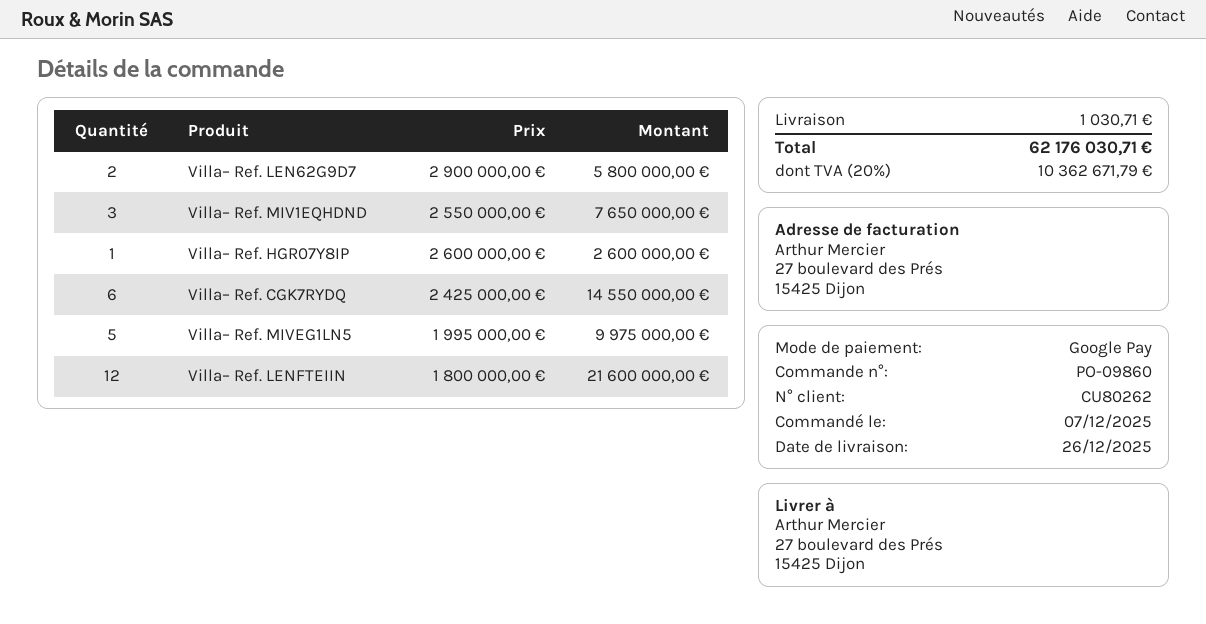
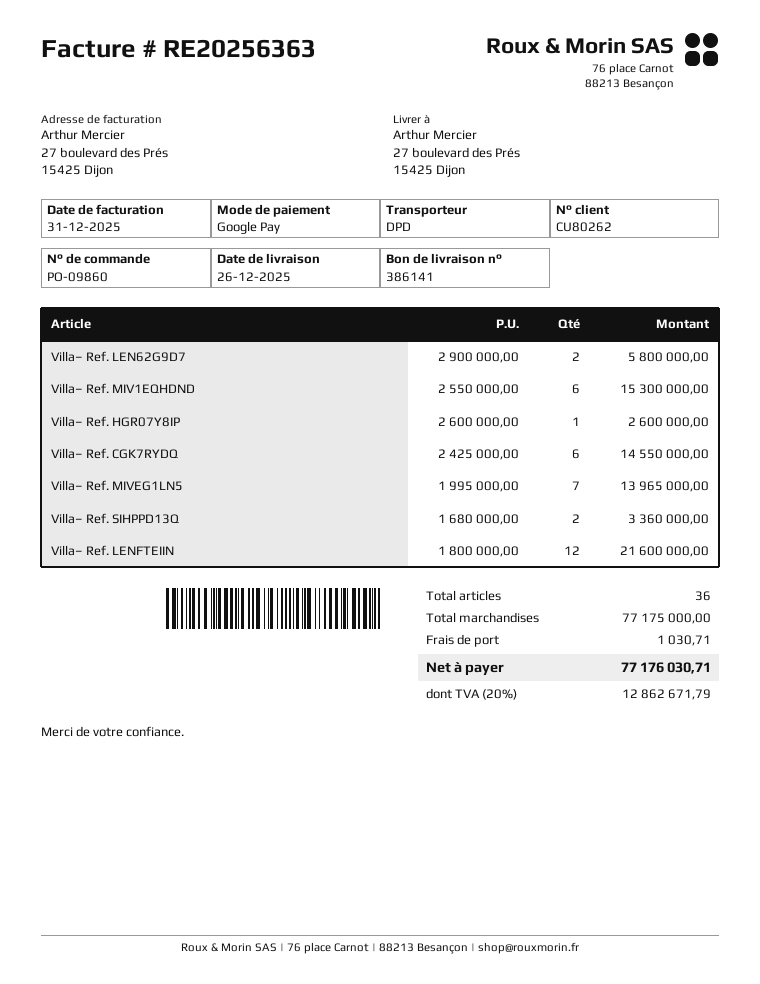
Villa– Ref. MIV1EQHDND: 3 x 2550000.00 = 7650000.00 -> 6 x 2550000.00 = 15300000.00
Villa– Ref. MIVEG1LN5: 5 x 1995000.00 = 9975000.00 -> 7 x 1995000.00 = 13965000.00
Villa– Ref. SIHPPD13Q: none -> 2 x 1680000.00 = 3360000.00
tax: 20% = 10362671.79 -> 20% = 12862671.79
total: 62176030.71 -> 77176030.71

